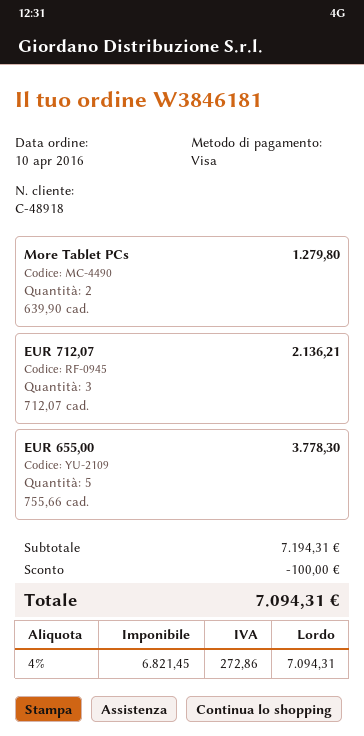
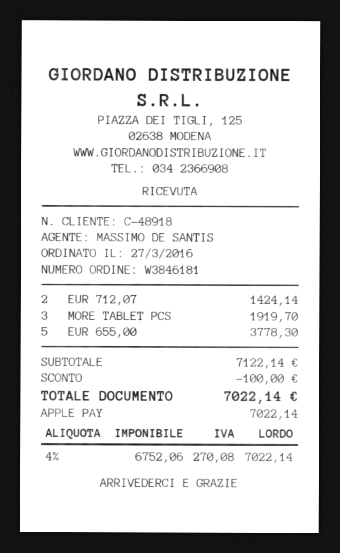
order date: 2016-04-10 -> 2016-03-27
payment method: Visa -> Apple Pay
More Tablet PCs: 2 for 1279.80 -> 3 for 1919.70
EUR 712,07: 3 for 2136.21 -> 2 for 1424.14
subtotal: 7194.31 -> 7122.14
net: 6821.45 -> 6752.06
tax: 4% = 272.86 -> 4% = 270.08
total: 7094.31 -> 7022.14

